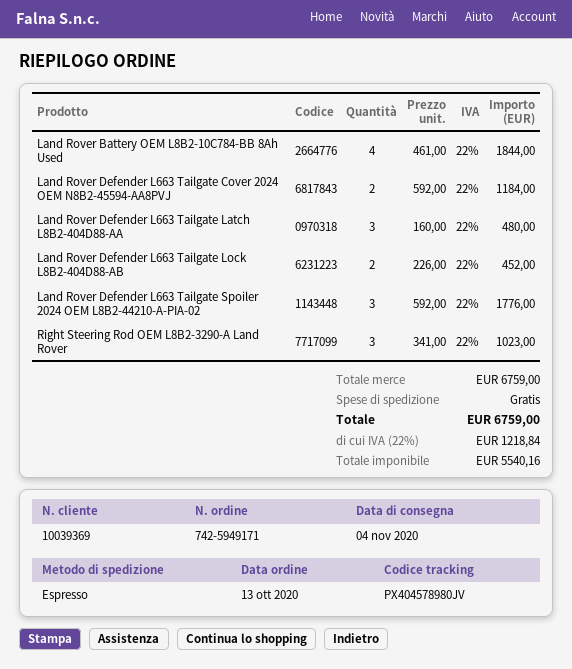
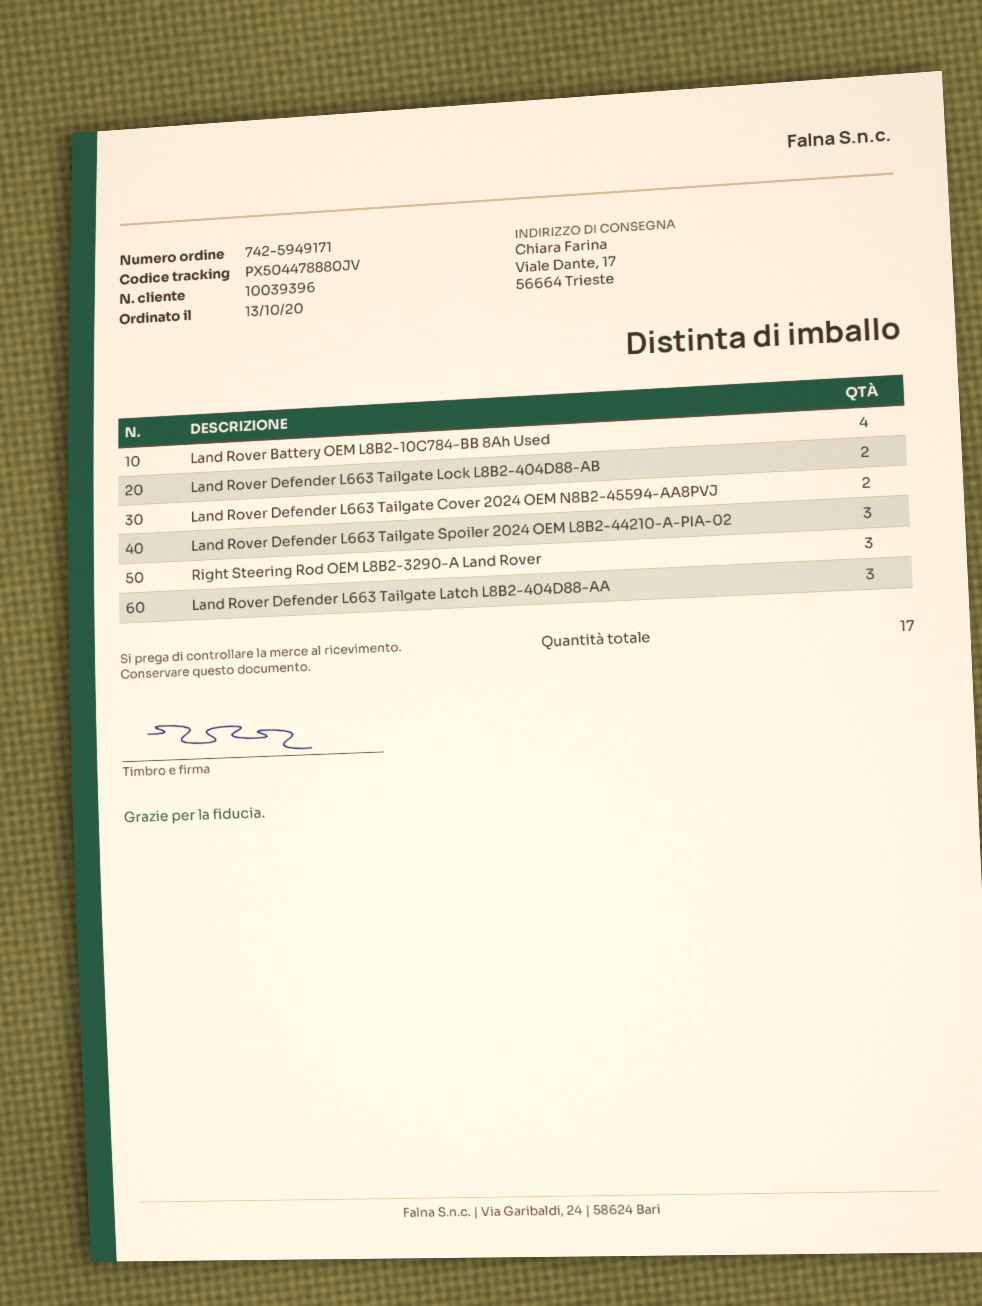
customer number: 10039369 -> 10039396
tracking number: PX404578980JV -> PX504478880JV

